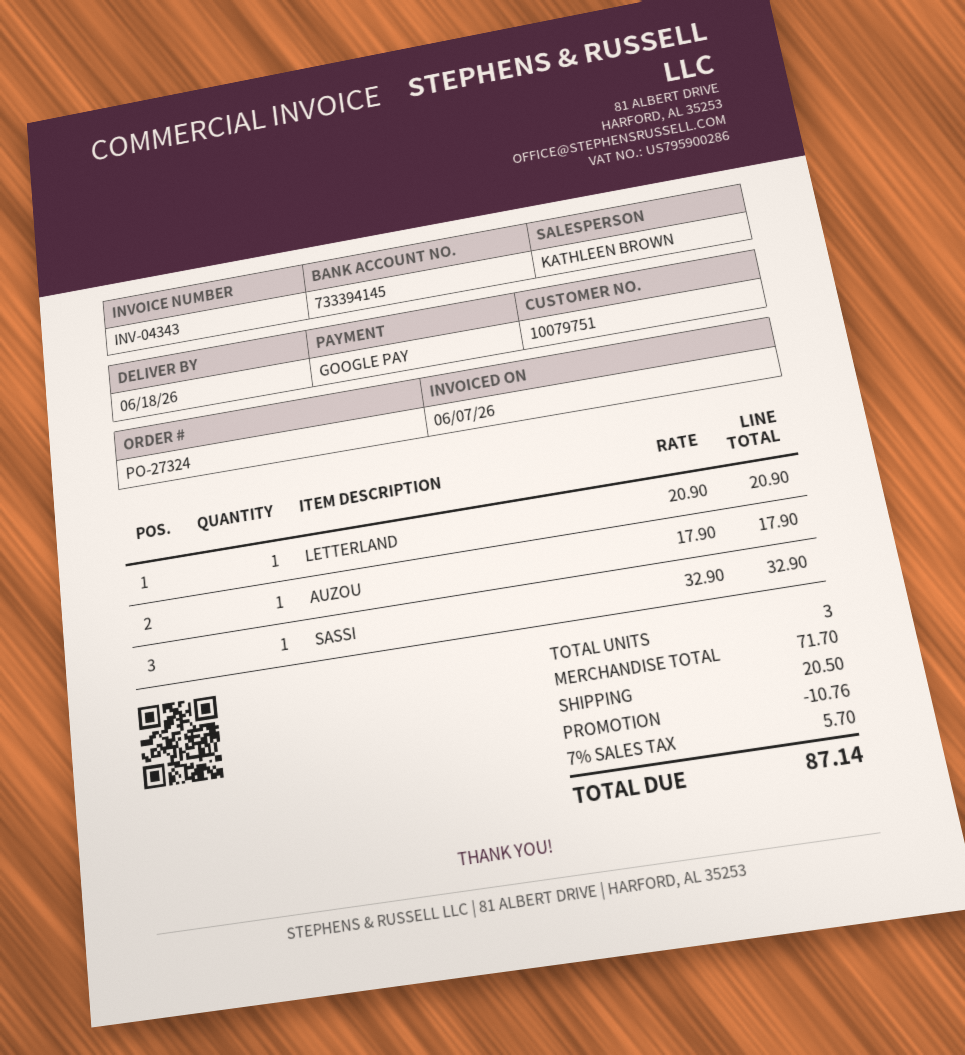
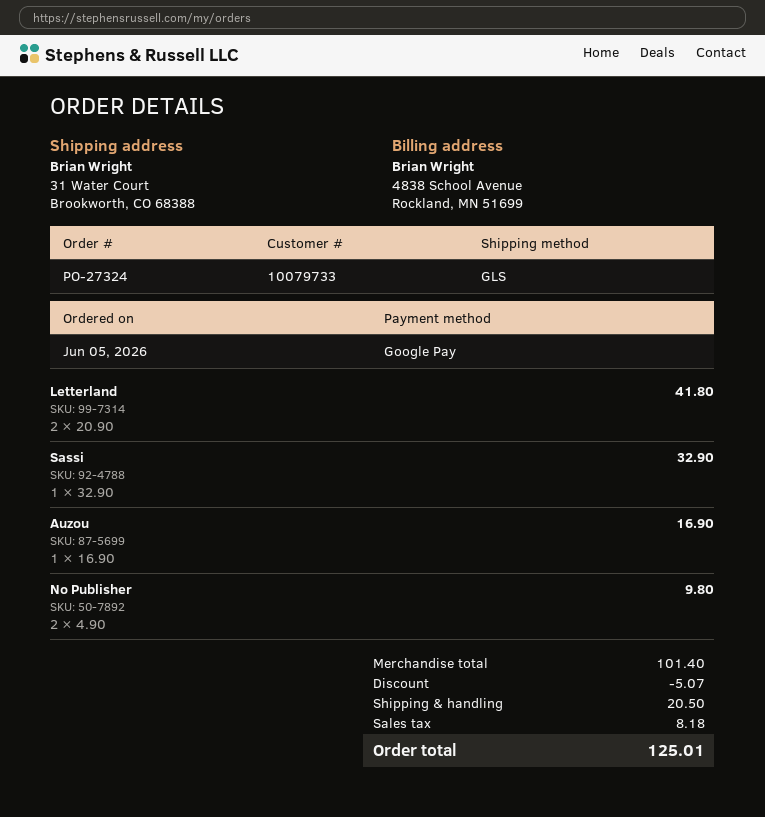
customer number: 10079751 -> 10079733
LETTERLAND: 1 x 20.90 = 20.90 -> 2 x 20.90 = 41.80
AUZOU: 1 x 17.90 = 17.90 -> 1 x 16.90 = 16.90
No Publisher: none -> 2 x 4.90 = 9.80
subtotal: 71.70 -> 101.40
discount: 10.76 -> 5.07
tax: 5.70 -> 8.18
total: 87.14 -> 125.01

